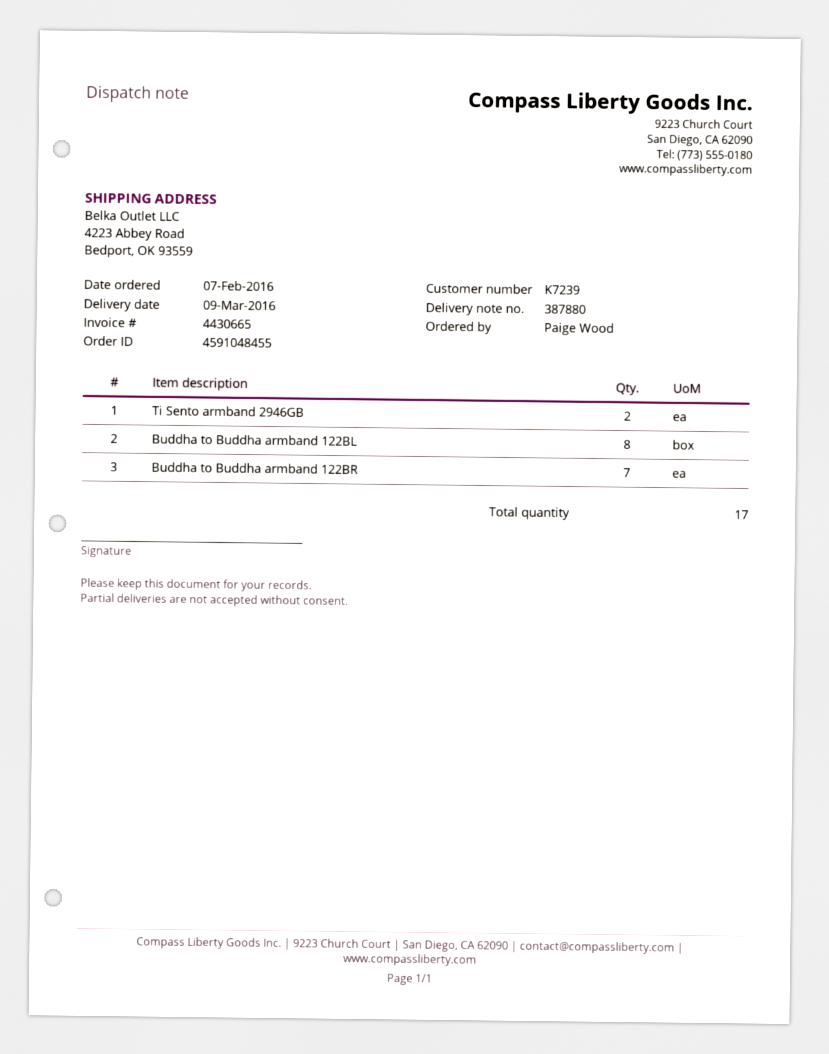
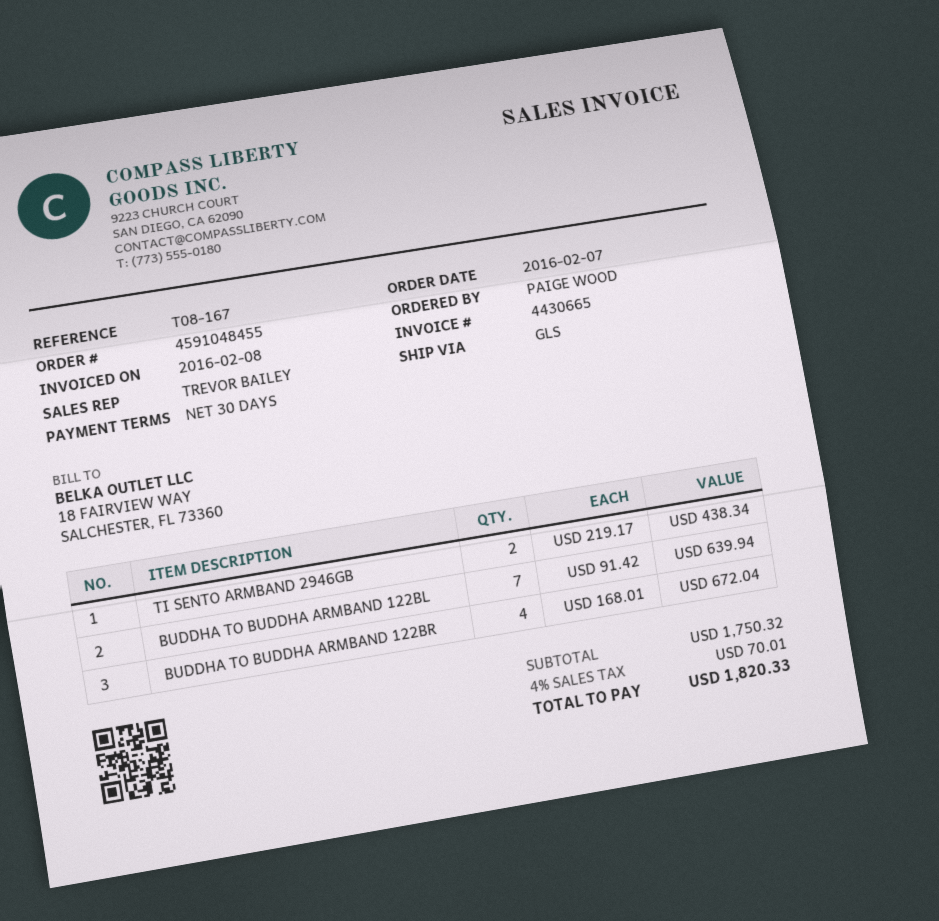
Buddha to Buddha armband 122BL: 8 -> 7
Buddha to Buddha armband 122BR: 7 -> 4

